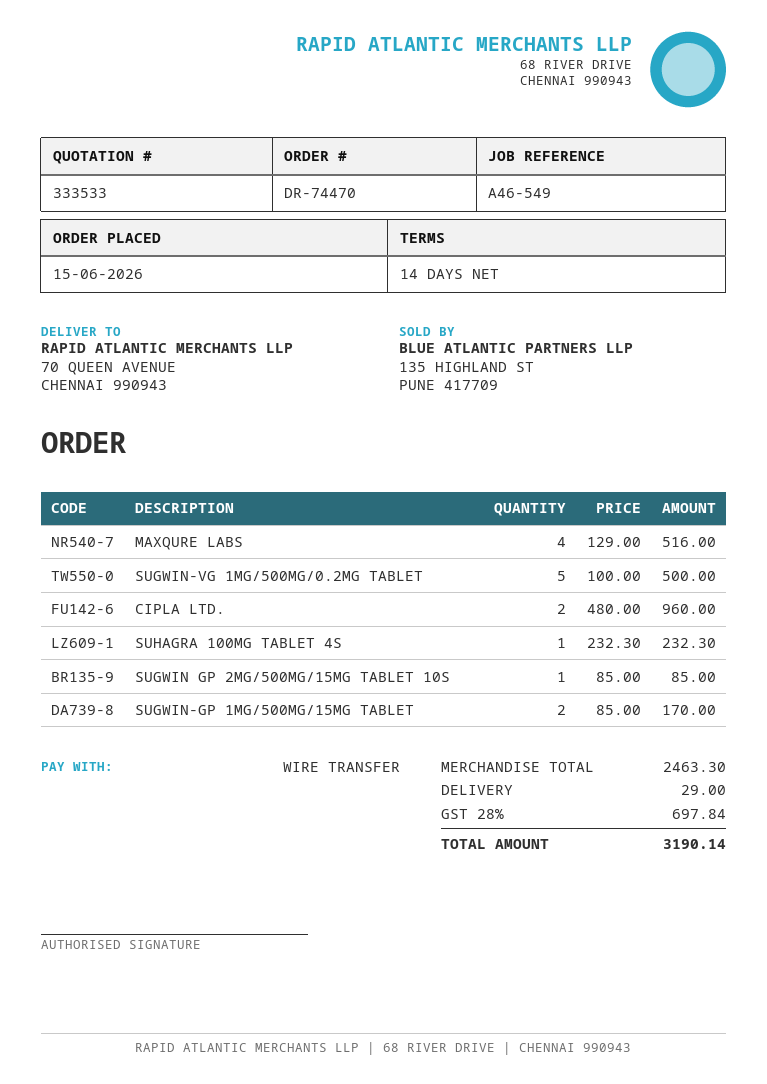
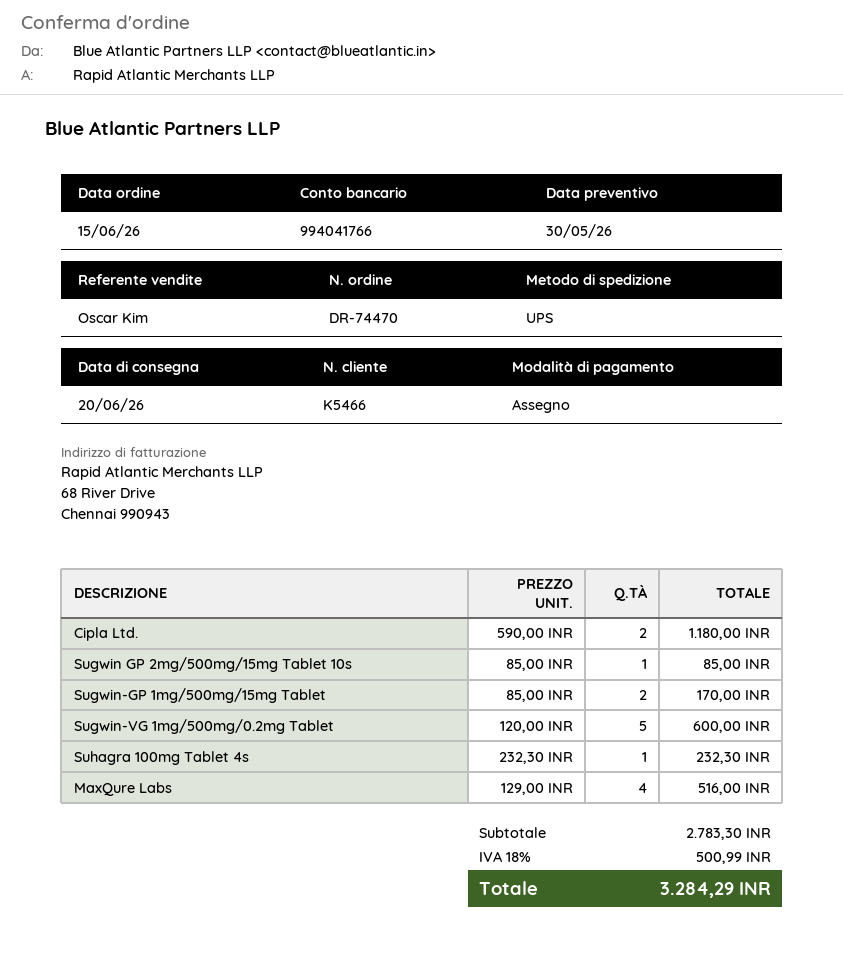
payment method: bank transfer -> cheque
SUGWIN-VG 1MG/500MG/0.2MG TABLET: 5 x 100.00 = 500.00 -> 5 x 120.00 = 600.00
CIPLA LTD.: 2 x 480.00 = 960.00 -> 2 x 590.00 = 1180.00
subtotal: 2463.30 -> 2783.30
shipping: 29.00 -> none
tax: 28% = 697.84 -> 18% = 500.99
total: 3190.14 -> 3284.29

